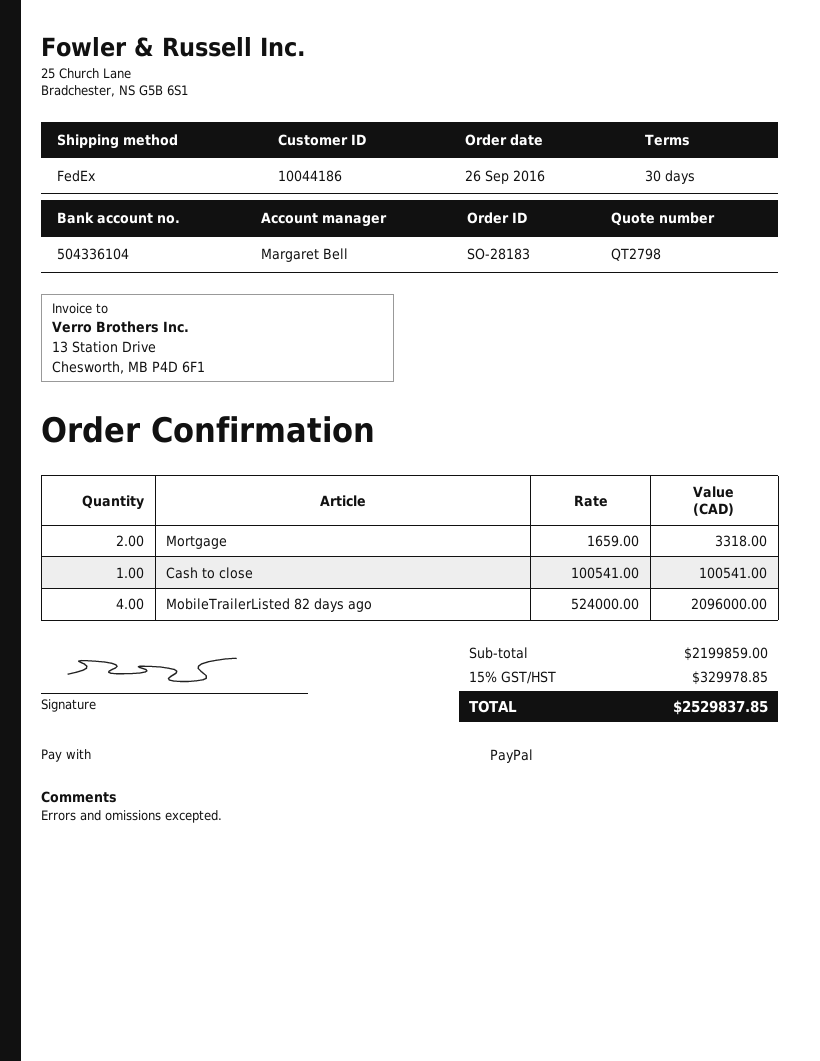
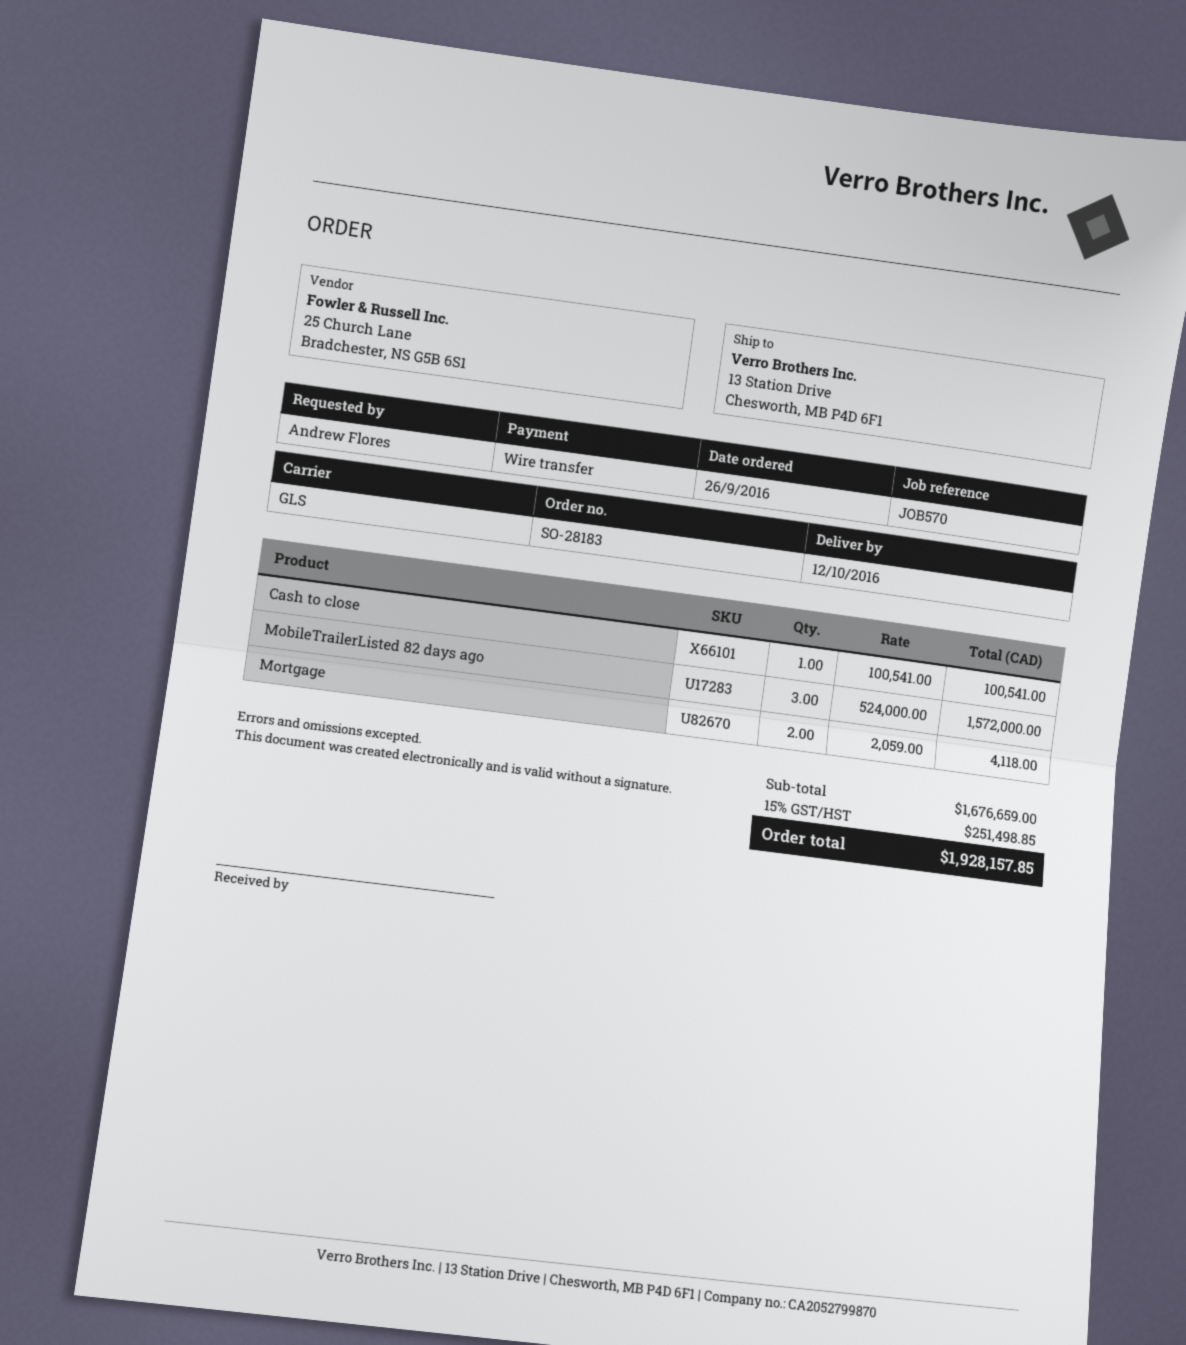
payment method: PayPal -> bank transfer
shipping method: FedEx -> GLS
Mortgage: 2 x 1659.00 = 3318.00 -> 2 x 2059.00 = 4118.00
MobileTrailerListed 82 days ago: 4 x 524000.00 = 2096000.00 -> 3 x 524000.00 = 1572000.00
subtotal: 2199859.00 -> 1676659.00
tax: 15% = 329978.85 -> 15% = 251498.85
total: 2529837.85 -> 1928157.85

